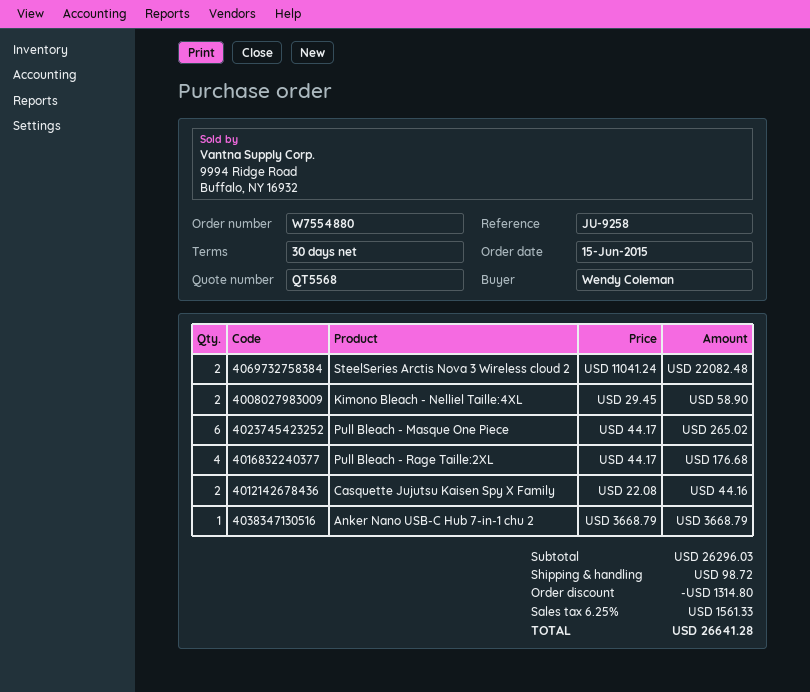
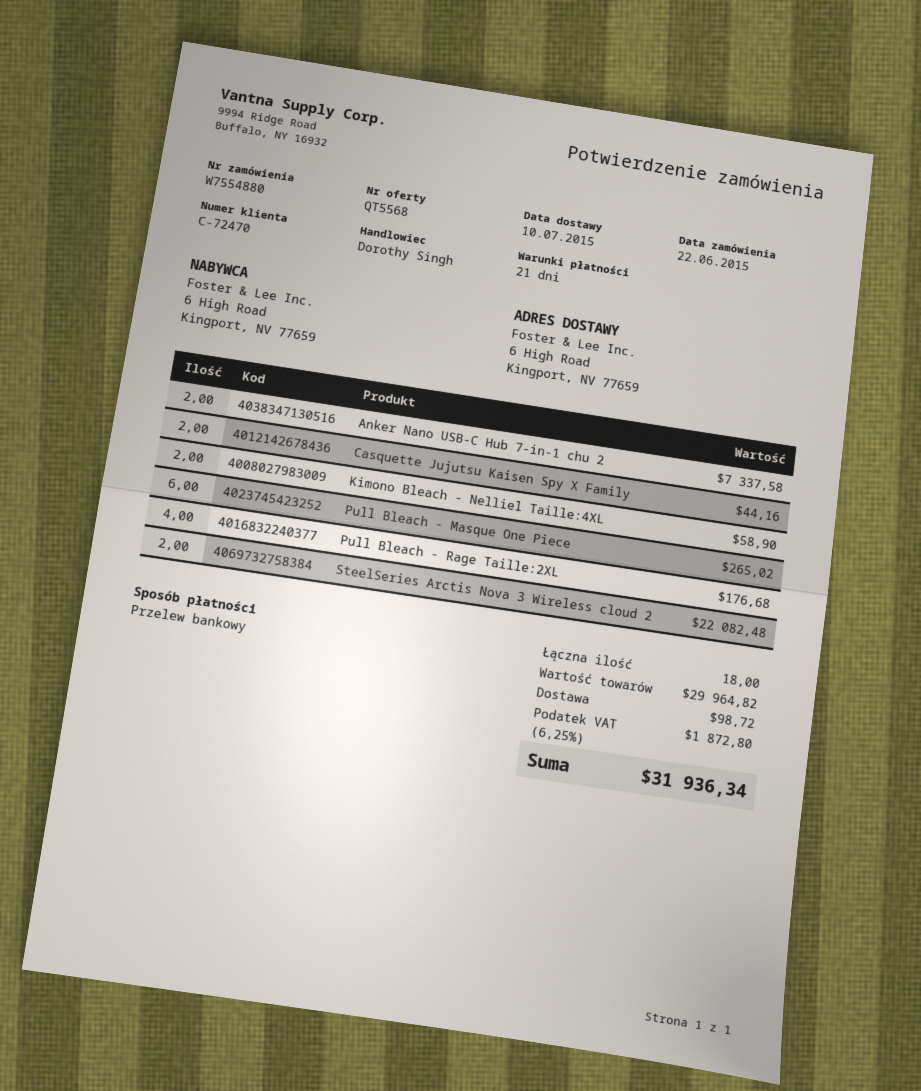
order date: 2015-06-15 -> 2015-06-22
payment terms: 30 days -> 21 days
Anker Nano USB-C Hub 7-in-1 chu 2: 1 for 3668.79 -> 2 for 7337.58
subtotal: 26296.03 -> 29964.82
discount: 1314.80 -> none
tax: 6.25% = 1561.33 -> 6.25% = 1872.80
total: 26641.28 -> 31936.34

